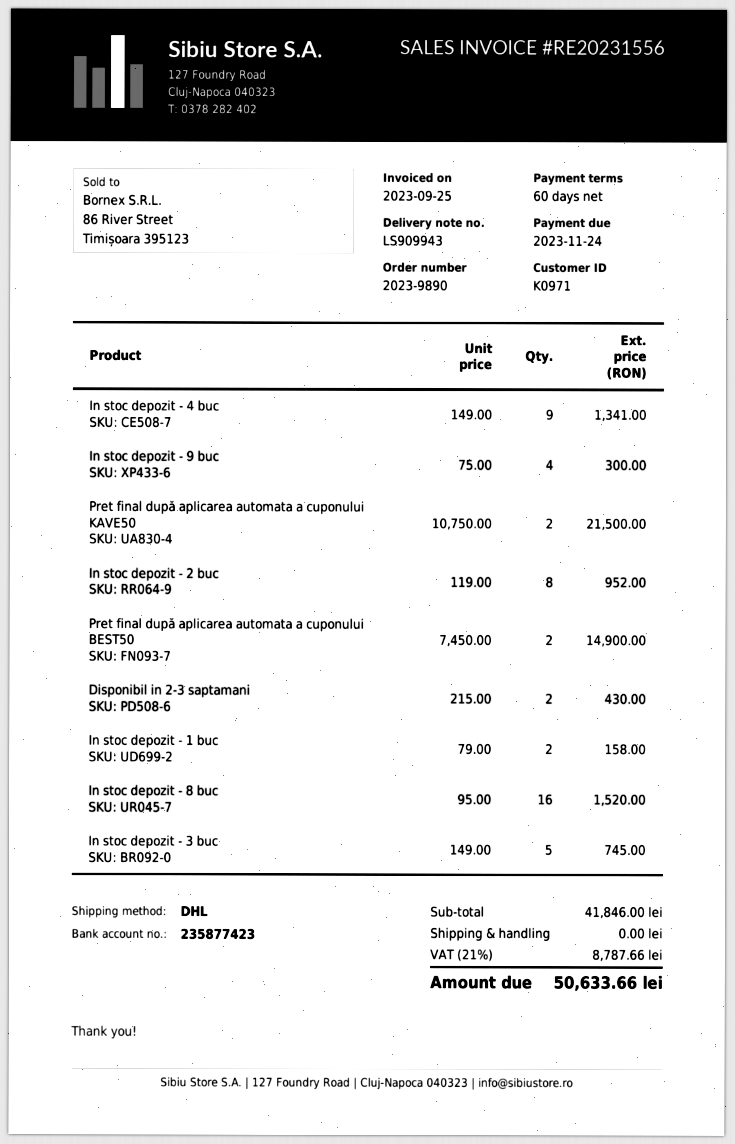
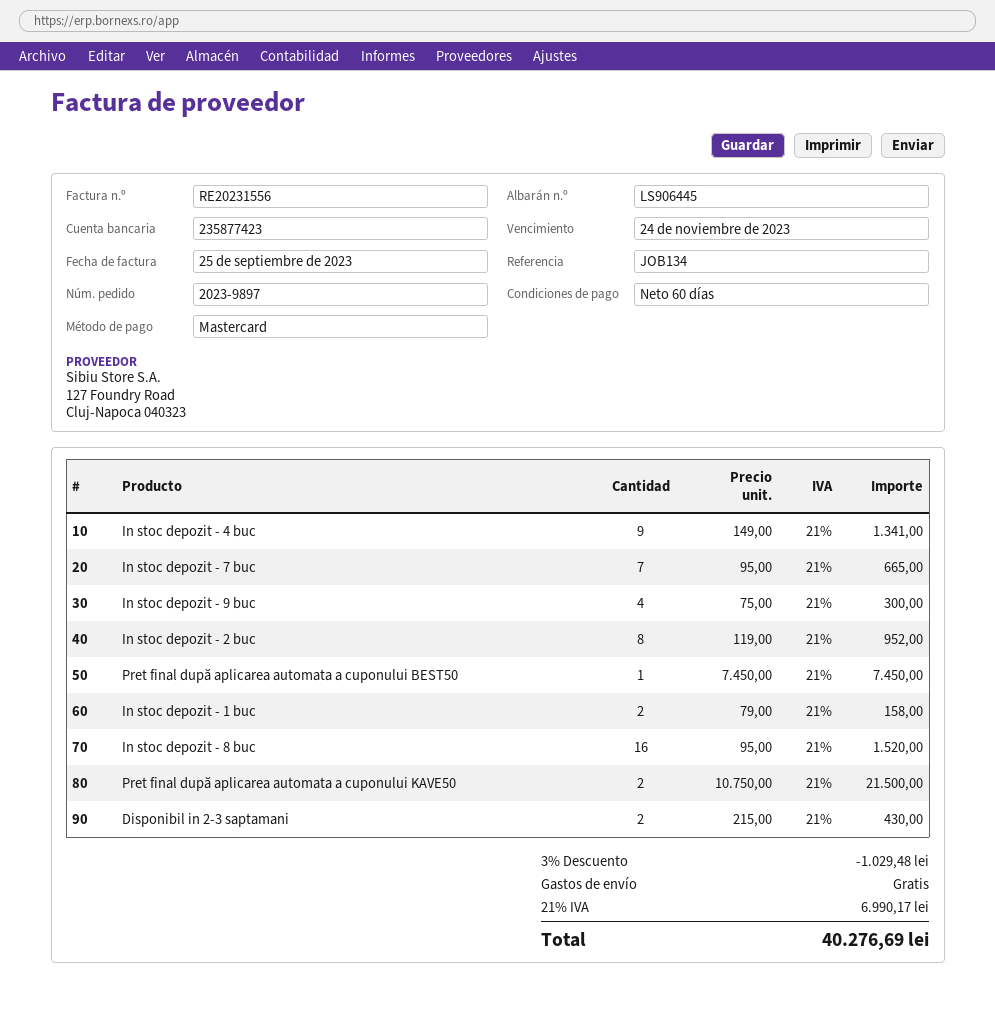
order number: 2023-9890 -> 2023-9897
delivery note number: LS909943 -> LS906445
Pret final după aplicarea automata a cuponului BEST50: 2 x 7450.00 = 14900.00 -> 1 x 7450.00 = 7450.00
In stoc depozit - 3 buc: 5 x 149.00 = 745.00 -> none
In stoc depozit - 7 buc: none -> 7 x 95.00 = 665.00
discount: none -> 3% = 1029.48
tax: 21% = 8787.66 -> 21% = 6990.17
total: 50633.66 -> 40276.69

